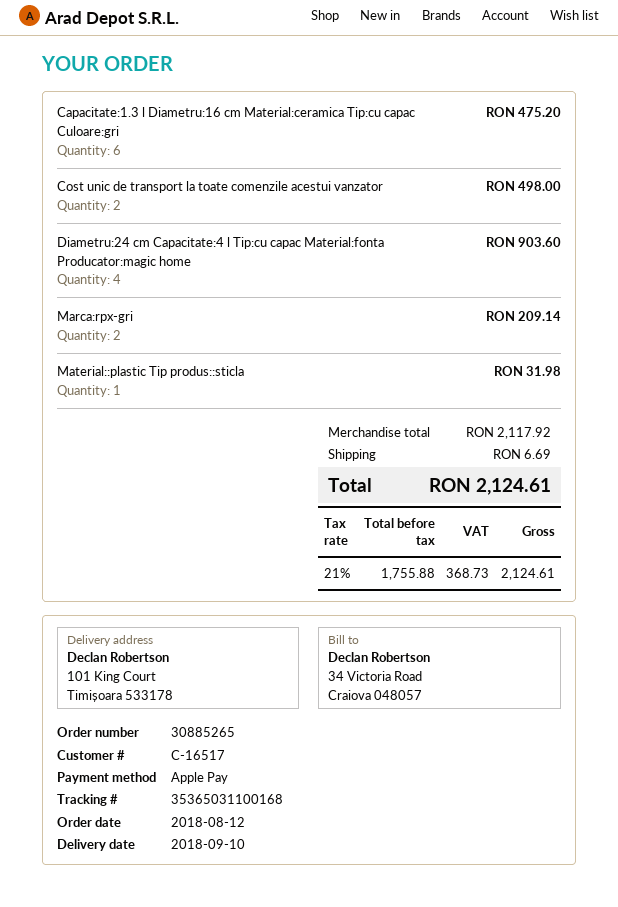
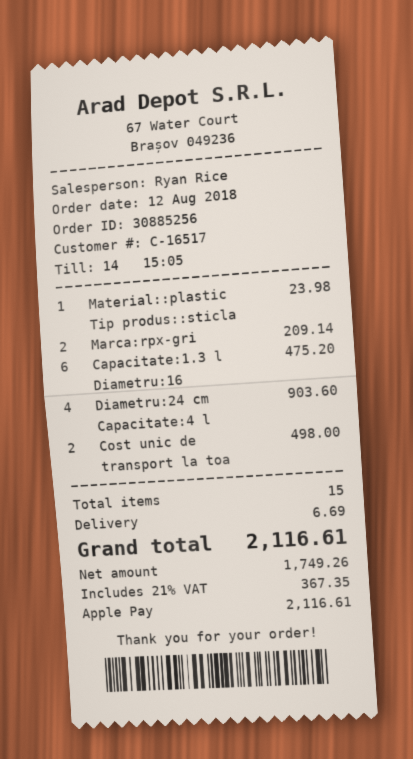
order number: 30885265 -> 30885256
Material::plastic Tip produs::sticla: 1 for 31.98 -> 1 for 23.98
net: 1755.88 -> 1749.26
tax: 21% = 368.73 -> 21% = 367.35
total: 2124.61 -> 2116.61

